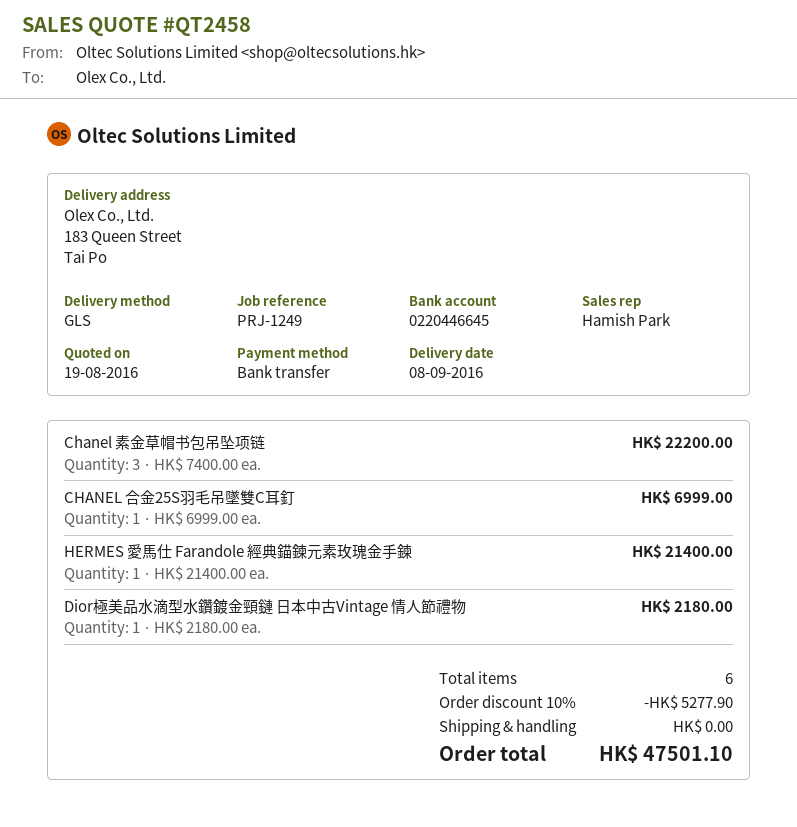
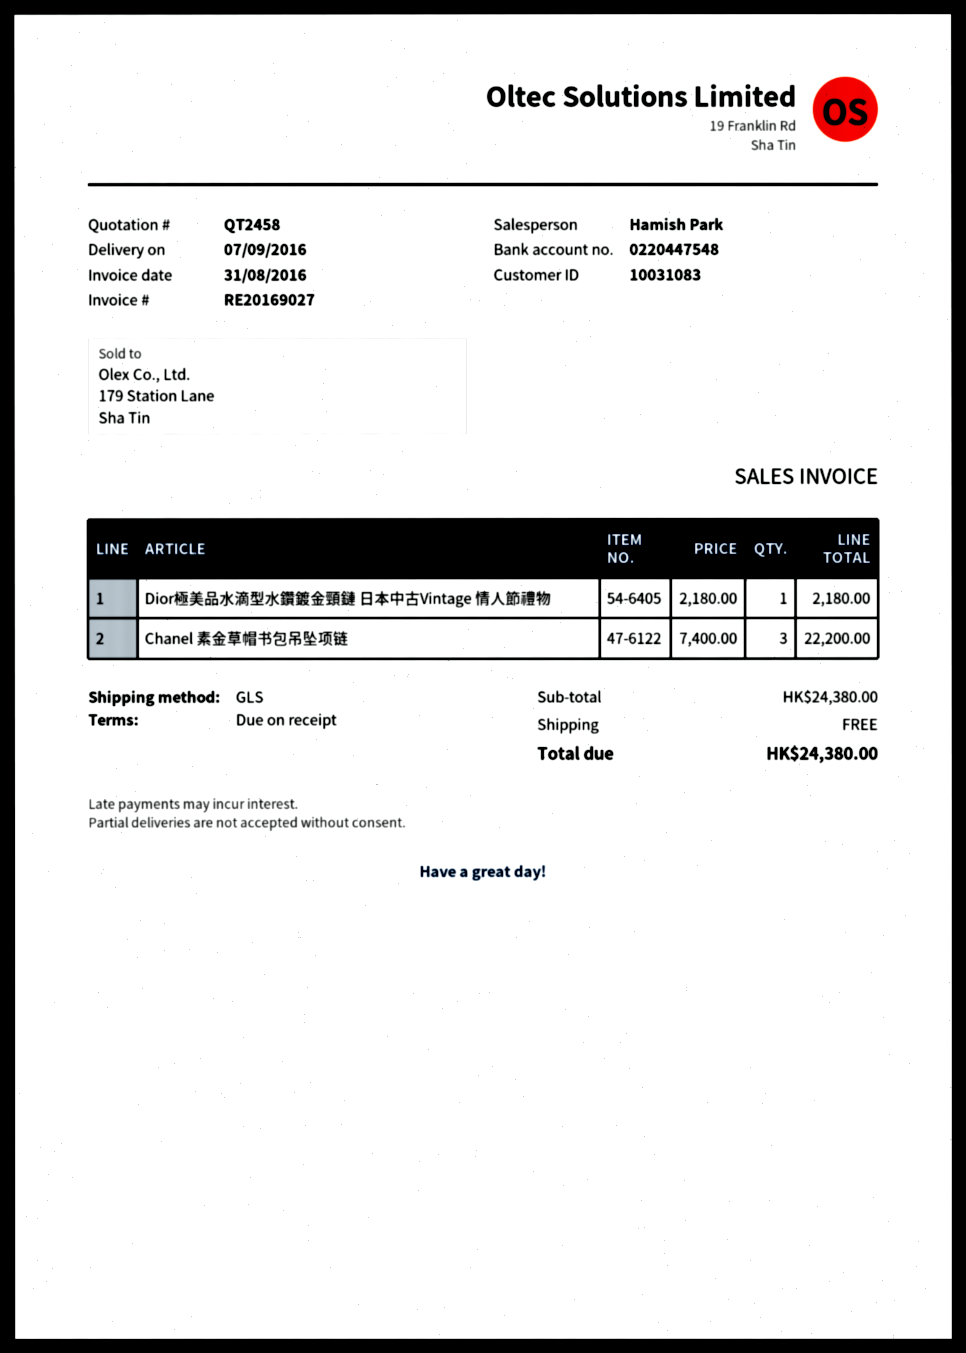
delivery date: 2016-09-08 -> 2016-09-07
bank account: 0220446645 -> 0220447548
CHANEL 合金25S羽毛吊墜雙C耳釘: 1 x 6999.00 = 6999.00 -> none
HERMES 愛馬仕 Farandole 經典錨鍊元素玫瑰金手鍊: 1 x 21400.00 = 21400.00 -> none
discount: 10% = 5277.90 -> none
total: 47501.10 -> 24380.00

